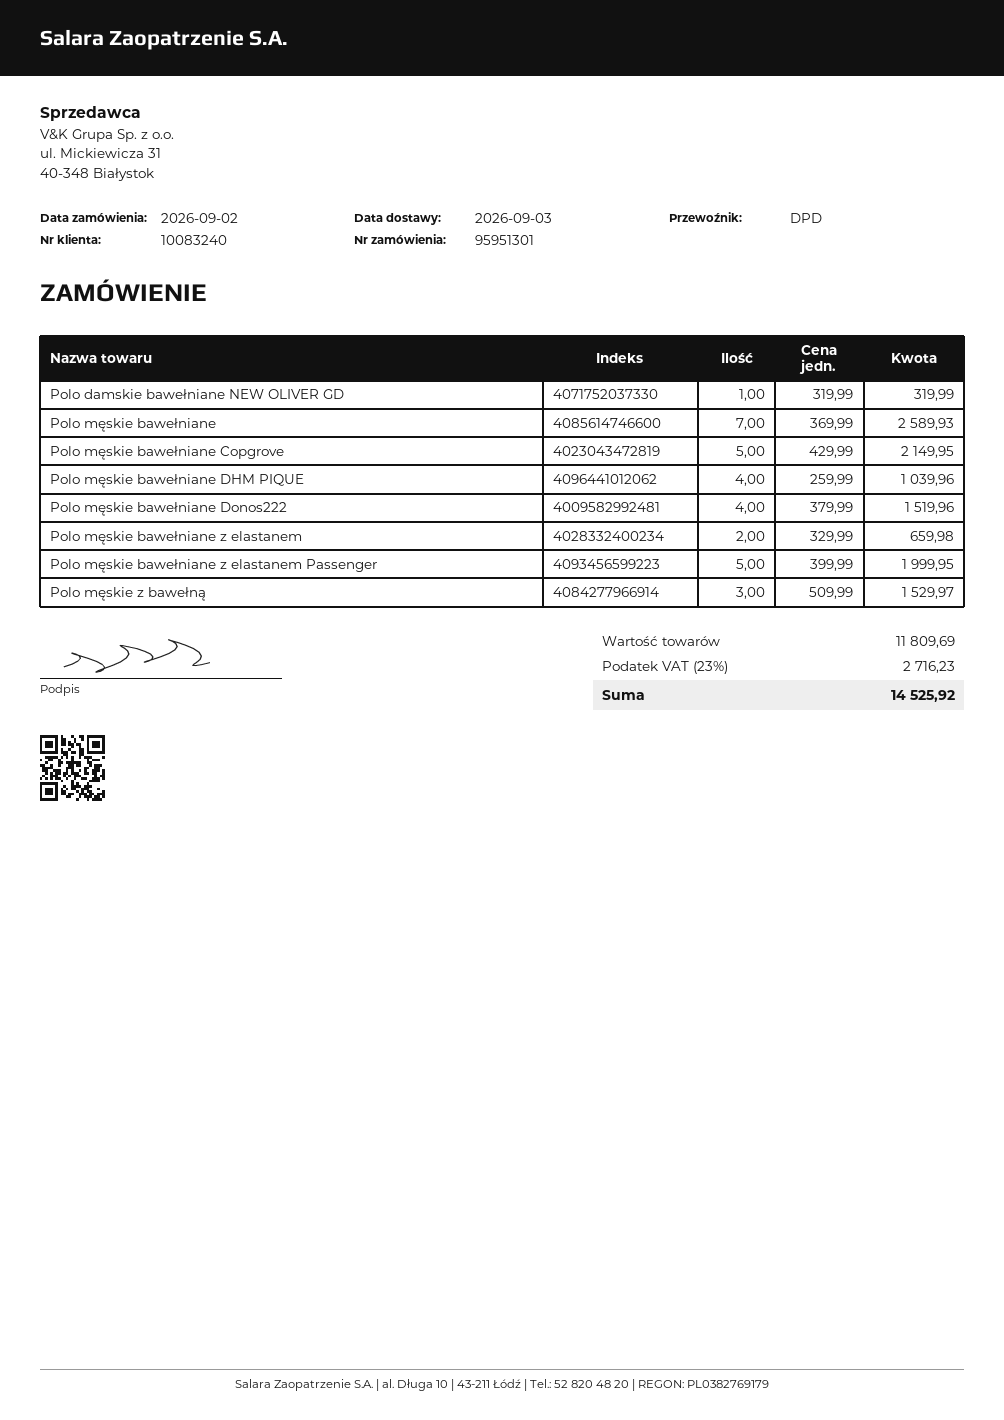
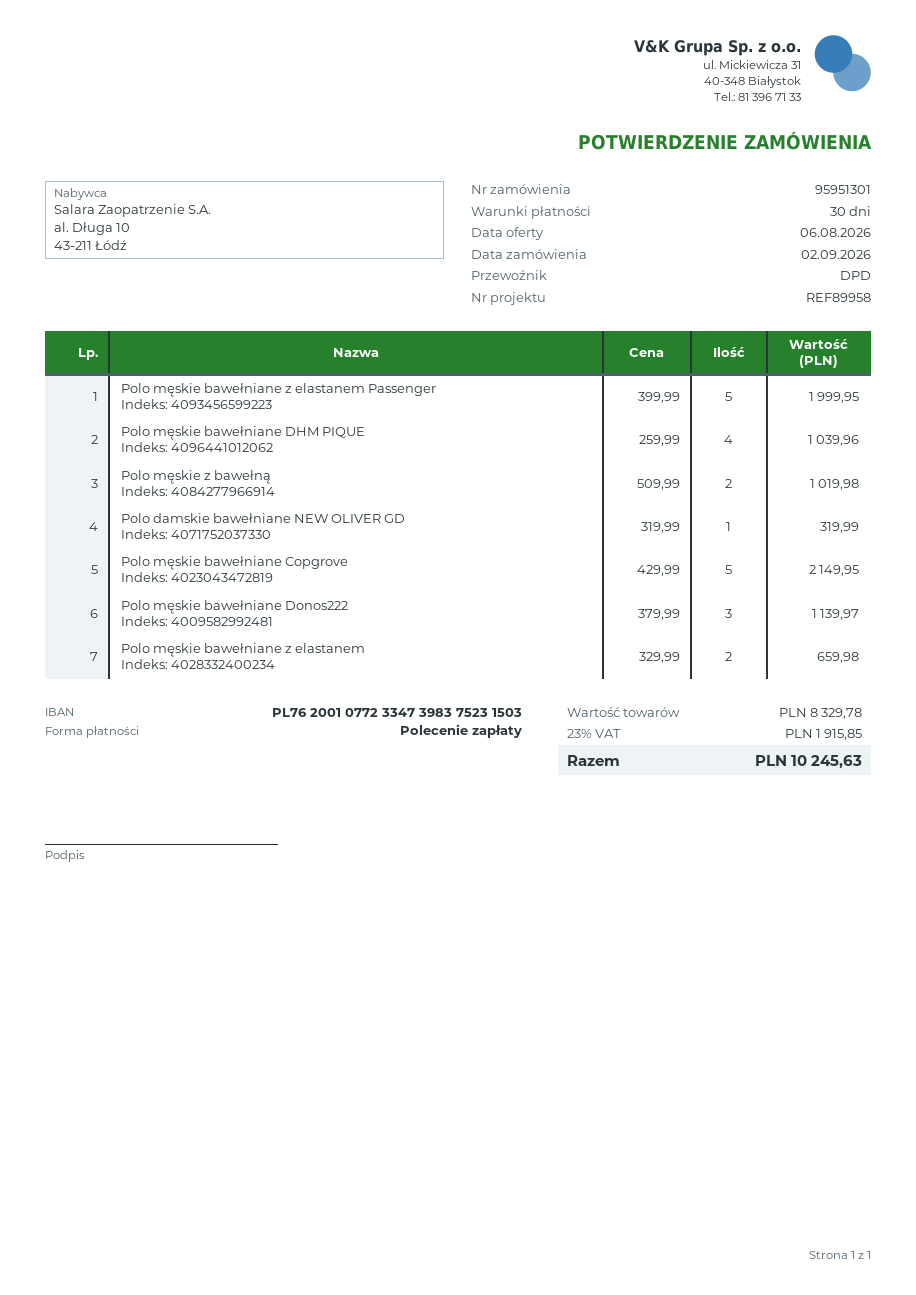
Polo męskie bawełniane: 7 x 369.99 = 2589.93 -> none
Polo męskie bawełniane Donos222: 4 x 379.99 = 1519.96 -> 3 x 379.99 = 1139.97
Polo męskie z bawełną: 3 x 509.99 = 1529.97 -> 2 x 509.99 = 1019.98
subtotal: 11809.69 -> 8329.78
tax: 23% = 2716.23 -> 23% = 1915.85
total: 14525.92 -> 10245.63

